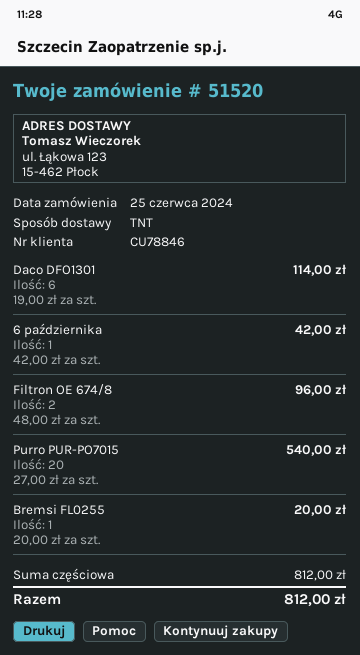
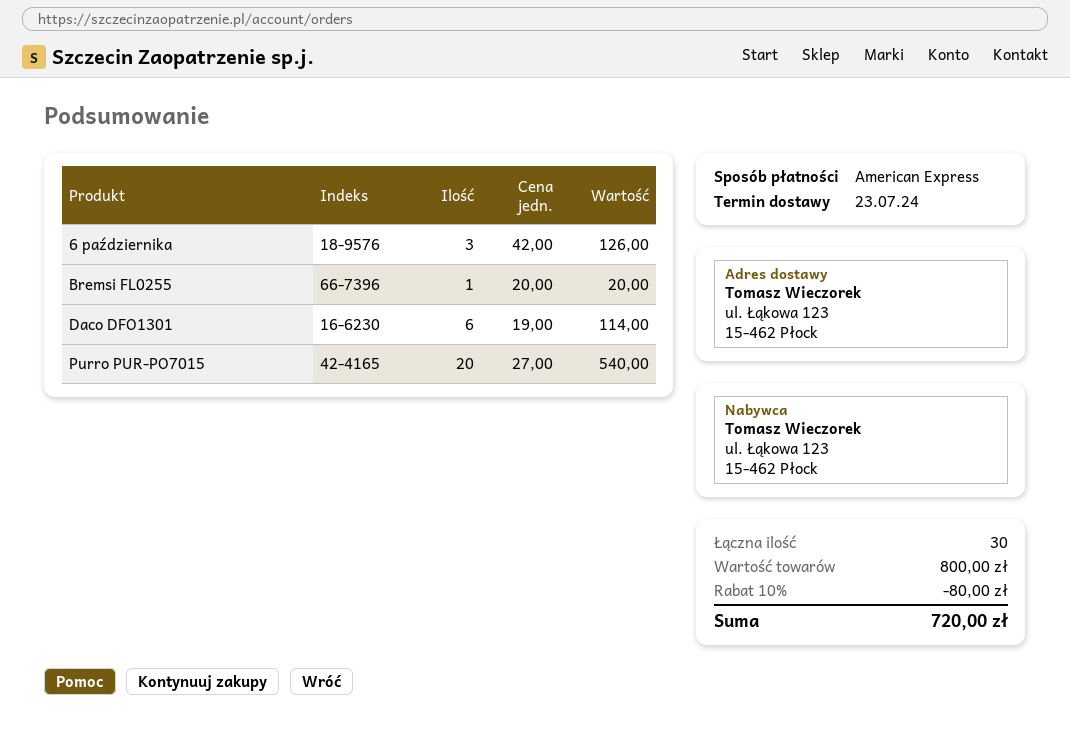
6 października: 1 x 42.00 = 42.00 -> 3 x 42.00 = 126.00
Filtron OE 674/8: 2 x 48.00 = 96.00 -> none
subtotal: 812.00 -> 800.00
discount: none -> 10% = 80.00
total: 812.00 -> 720.00

